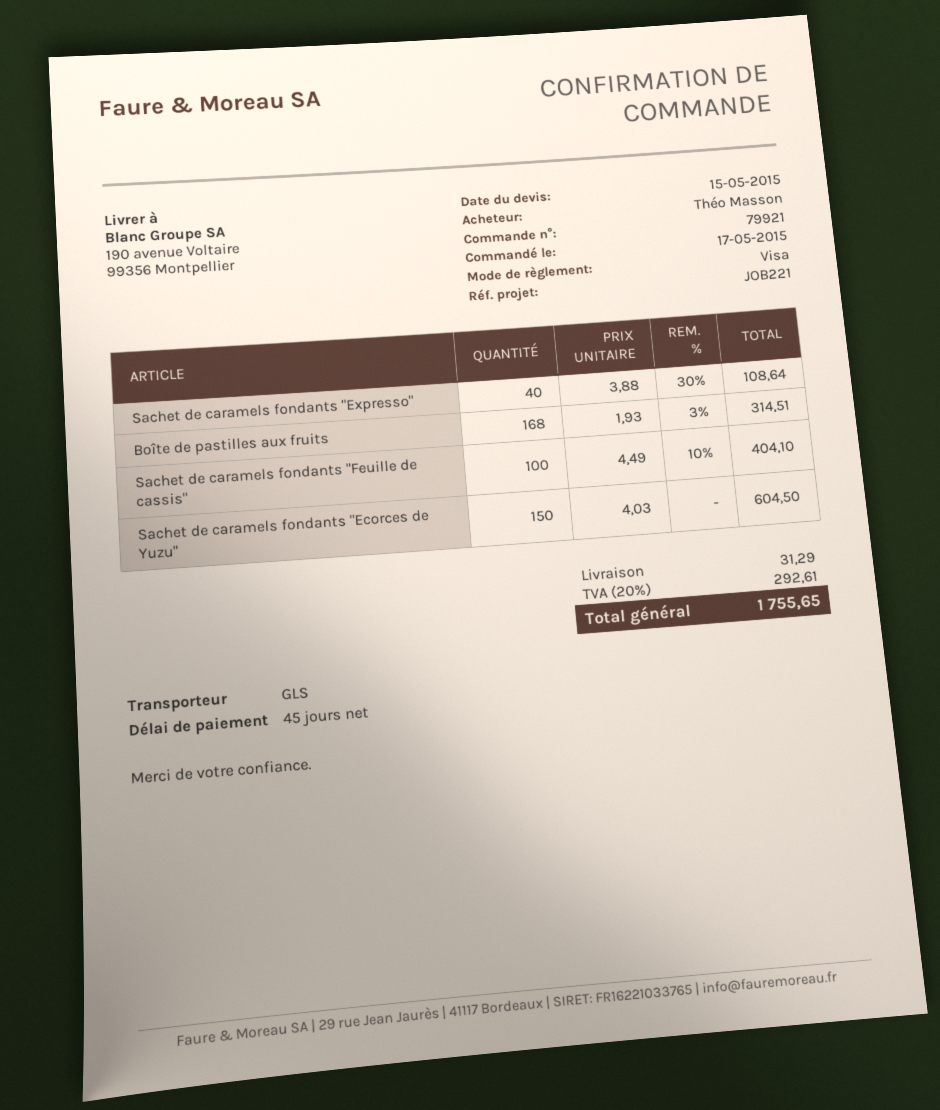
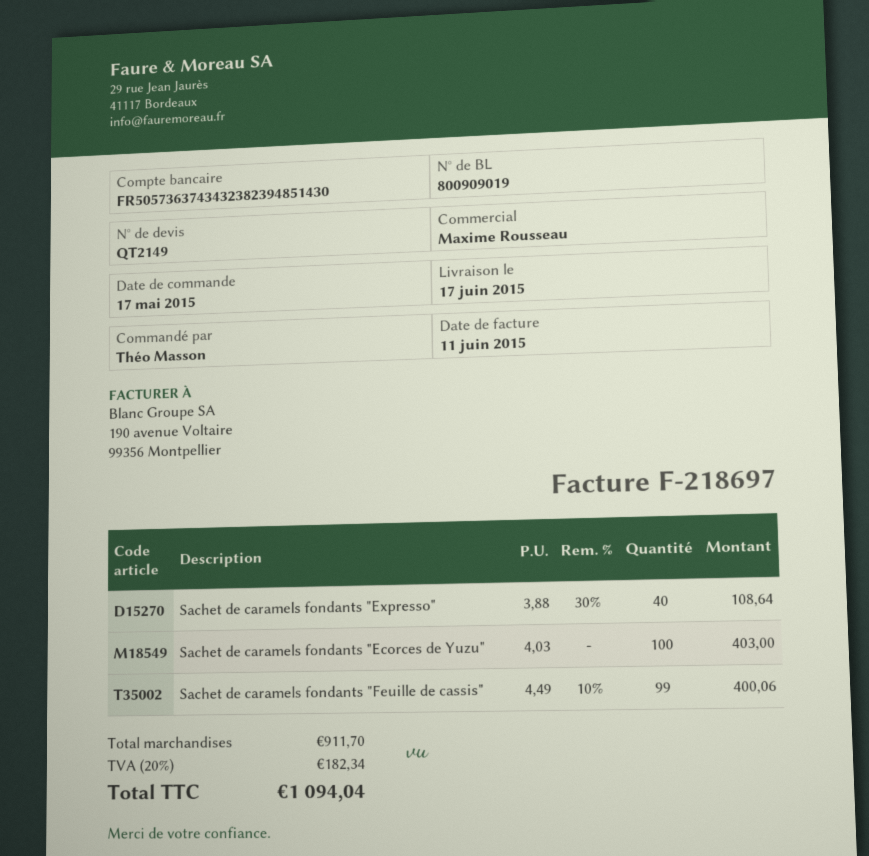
Boîte de pastilles aux fruits: 168 x 1.93 - 3% = 314.51 -> none
Sachet de caramels fondants "Feuille de cassis": 100 x 4.49 - 10% = 404.10 -> 99 x 4.49 - 10% = 400.06
Sachet de caramels fondants "Ecorces de Yuzu": 150 x 4.03 = 604.50 -> 100 x 4.03 = 403.00
shipping: 31.29 -> none
tax: 20% = 292.61 -> 20% = 182.34
total: 1755.65 -> 1094.04

